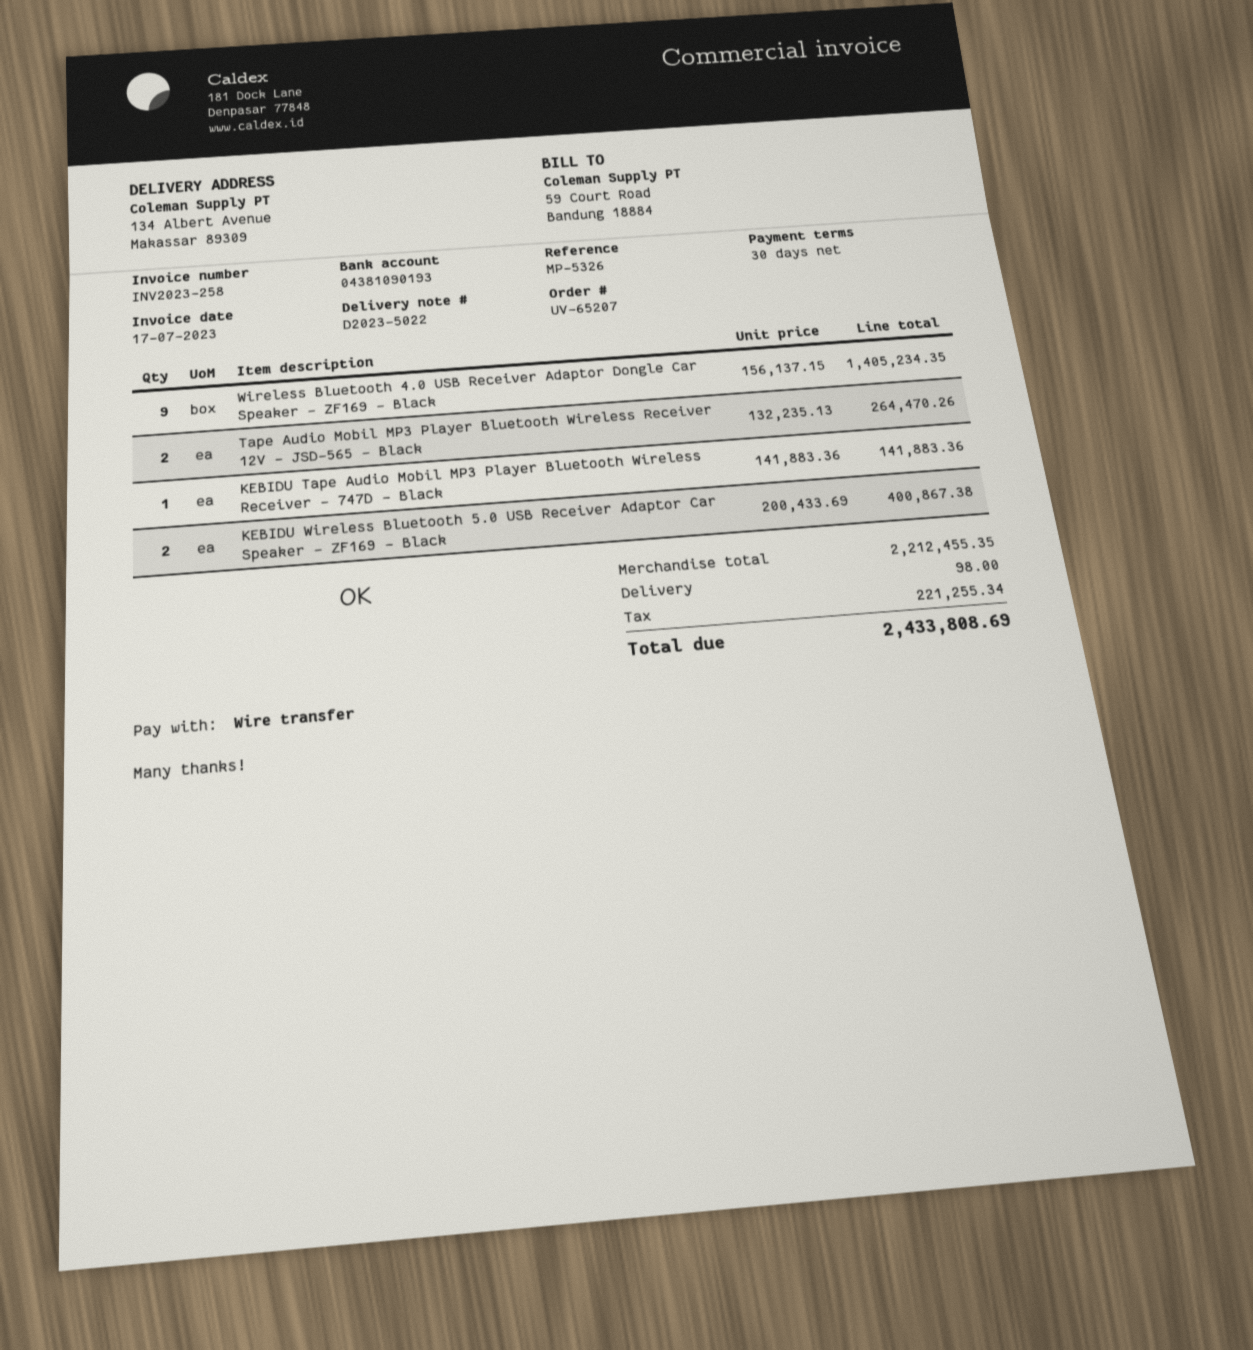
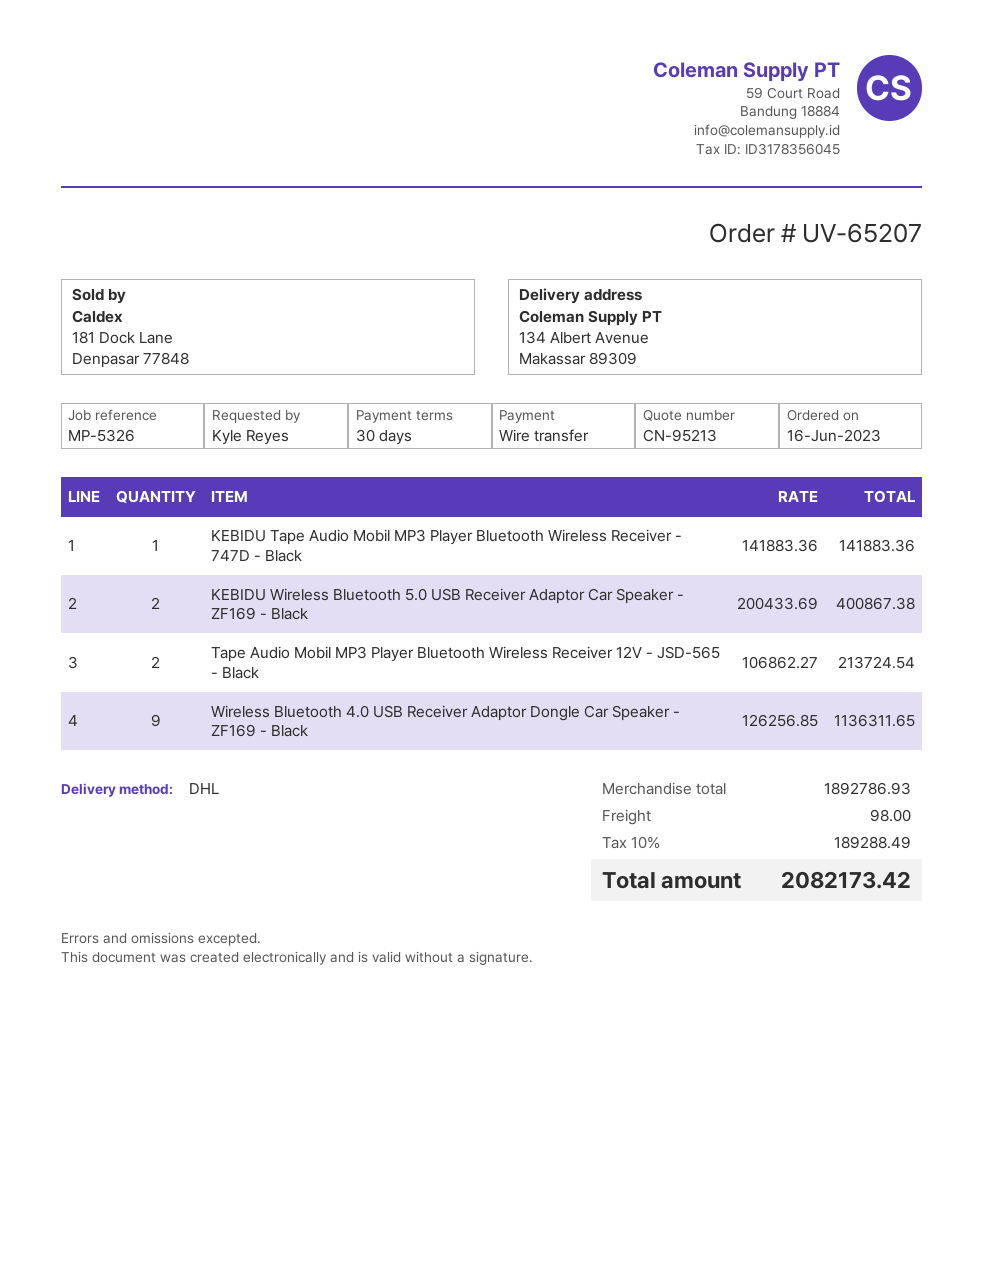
Wireless Bluetooth 4.0 USB Receiver Adaptor Dongle Car Speaker - ZF169 - Black: 9 x 156137.15 = 1405234.35 -> 9 x 126256.85 = 1136311.65
Tape Audio Mobil MP3 Player Bluetooth Wireless Receiver 12V - JSD-565 - Black: 2 x 132235.13 = 264470.26 -> 2 x 106862.27 = 213724.54
subtotal: 2212455.35 -> 1892786.93
tax: 221255.34 -> 189288.49
total: 2433808.69 -> 2082173.42

